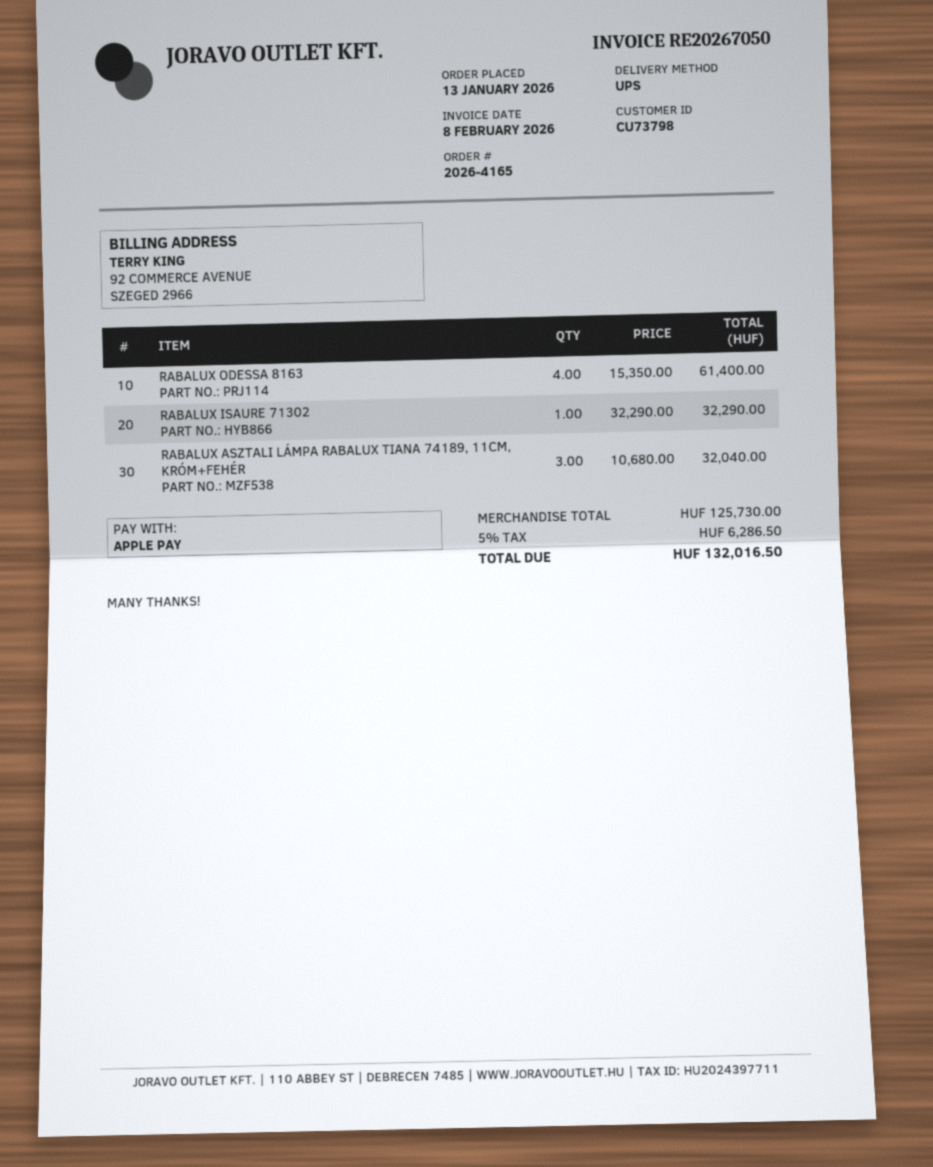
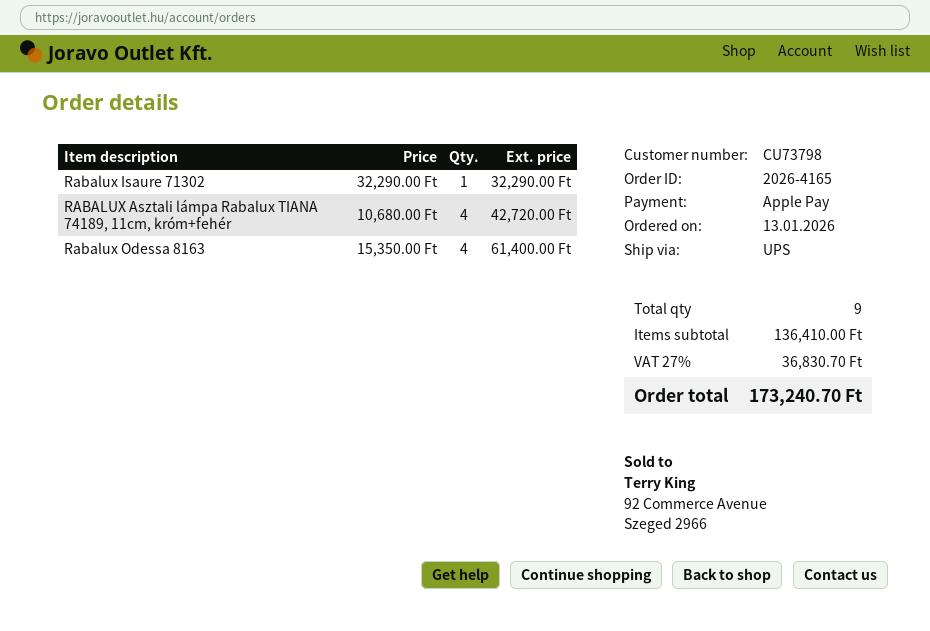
RABALUX ASZTALI LÁMPA RABALUX TIANA 74189, 11CM, KRÓM+FEHÉR: 3 x 10680.00 = 32040.00 -> 4 x 10680.00 = 42720.00
subtotal: 125730.00 -> 136410.00
tax: 5% = 6286.50 -> 27% = 36830.70
total: 132016.50 -> 173240.70

